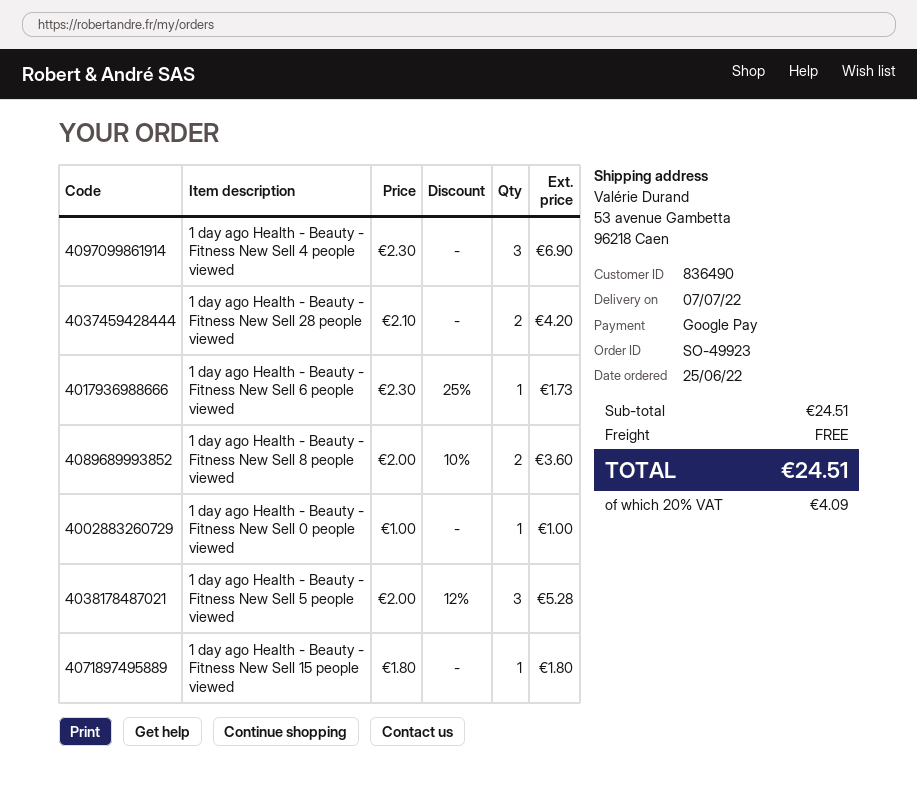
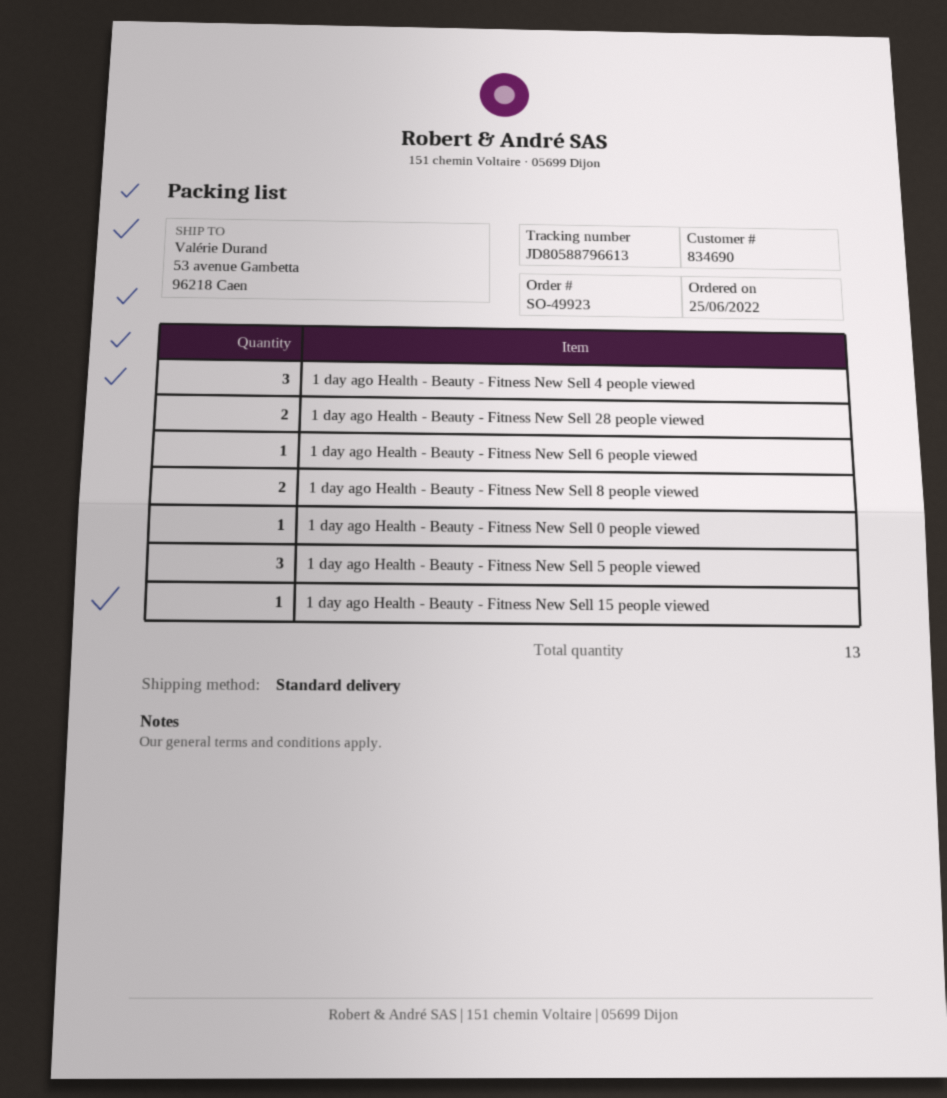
customer number: 836490 -> 834690

